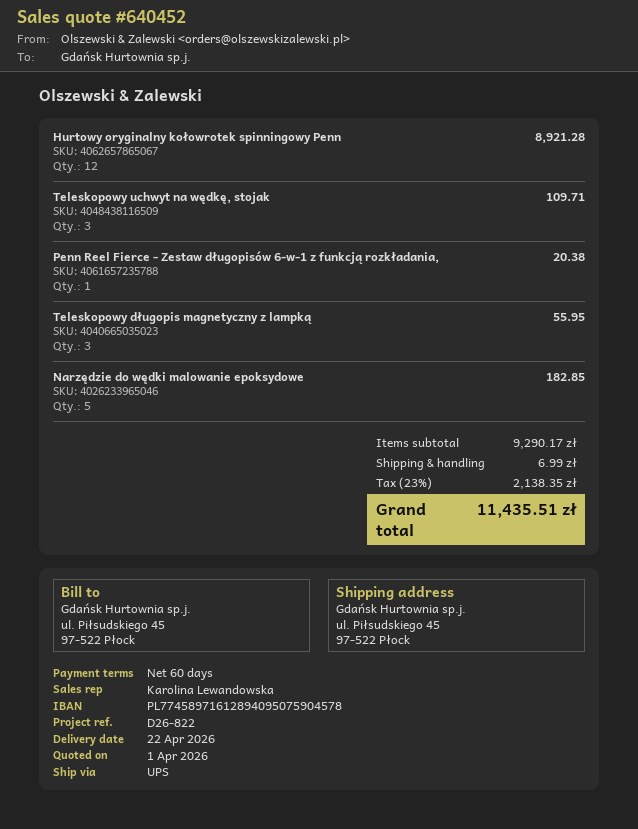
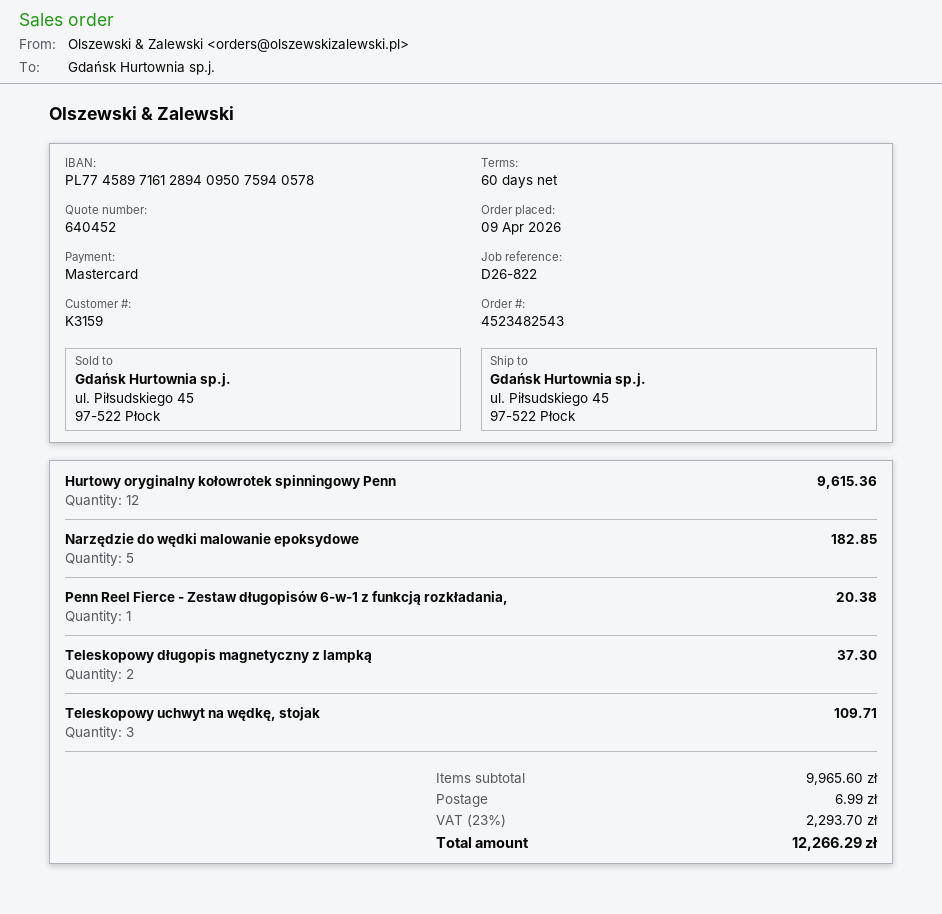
bank account: PL77458971612894095075904578 -> PL77458971612894095075940578
Hurtowy oryginalny kołowrotek spinningowy Penn: 12 for 8921.28 -> 12 for 9615.36
Teleskopowy długopis magnetyczny z lampką: 3 for 55.95 -> 2 for 37.30
subtotal: 9290.17 -> 9965.60
tax: 23% = 2138.35 -> 23% = 2293.70
total: 11435.51 -> 12266.29

